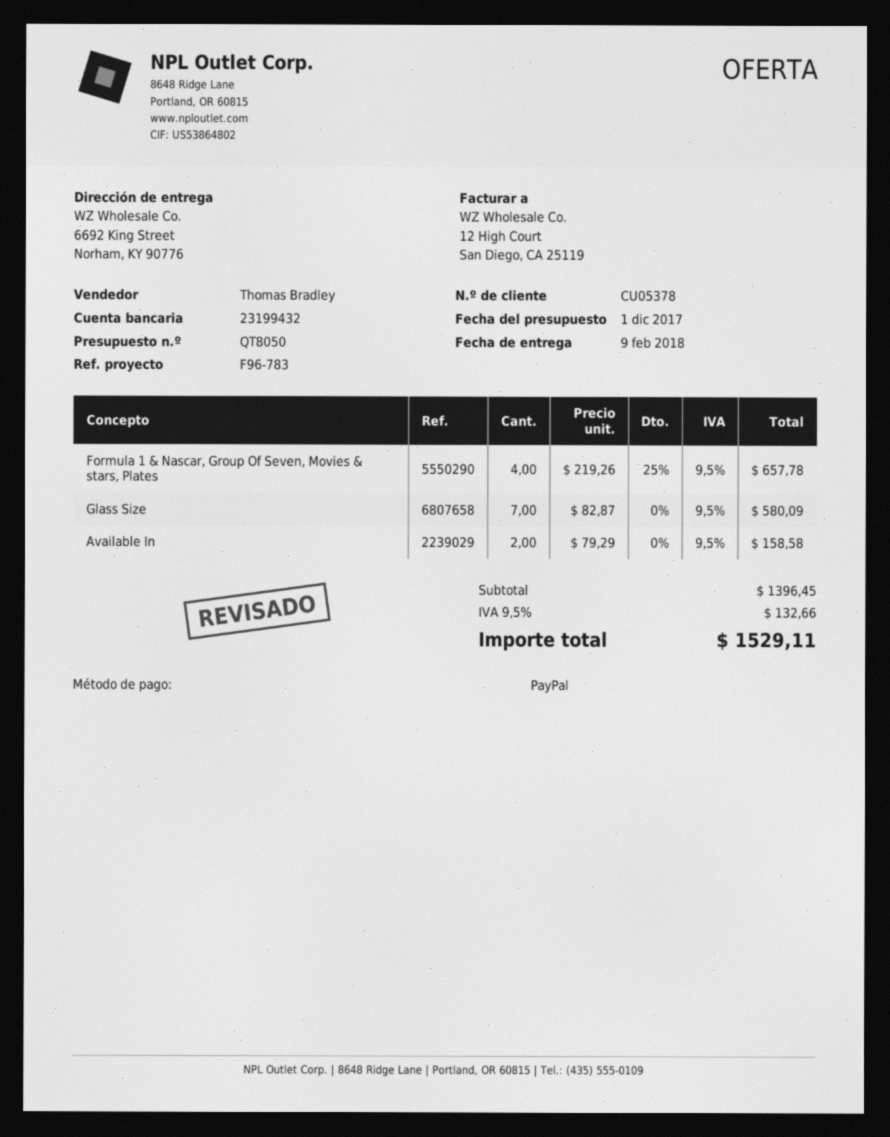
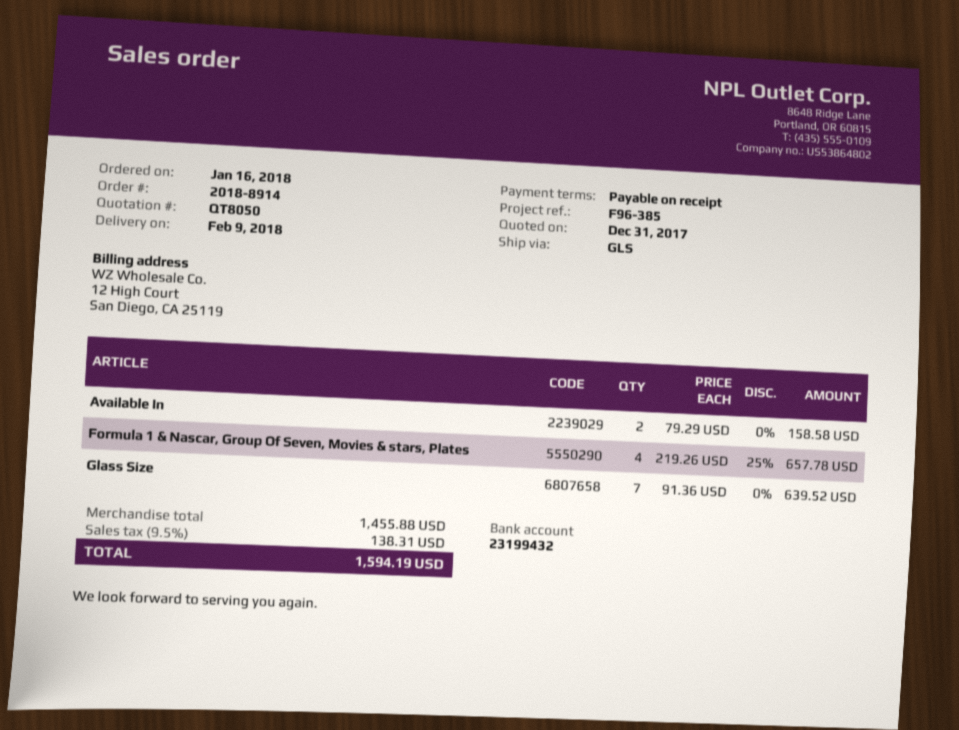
quote date: 2017-12-01 -> 2017-12-31
reference: F96-783 -> F96-385
Glass Size: 7 x 82.87 = 580.09 -> 7 x 91.36 = 639.52
subtotal: 1396.45 -> 1455.88
tax: 9.5% = 132.66 -> 9.5% = 138.31
total: 1529.11 -> 1594.19

